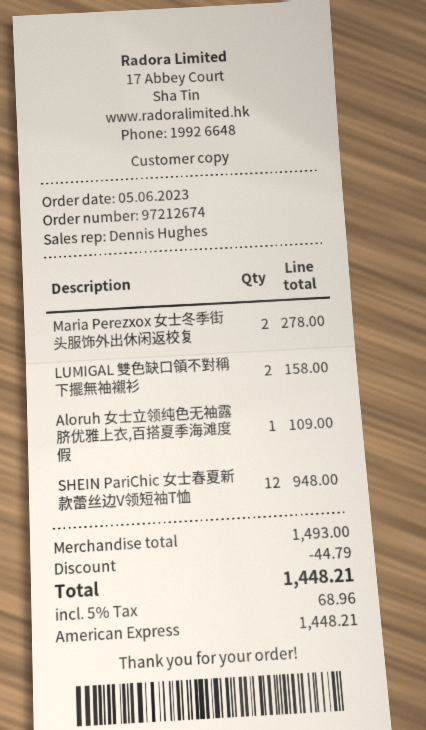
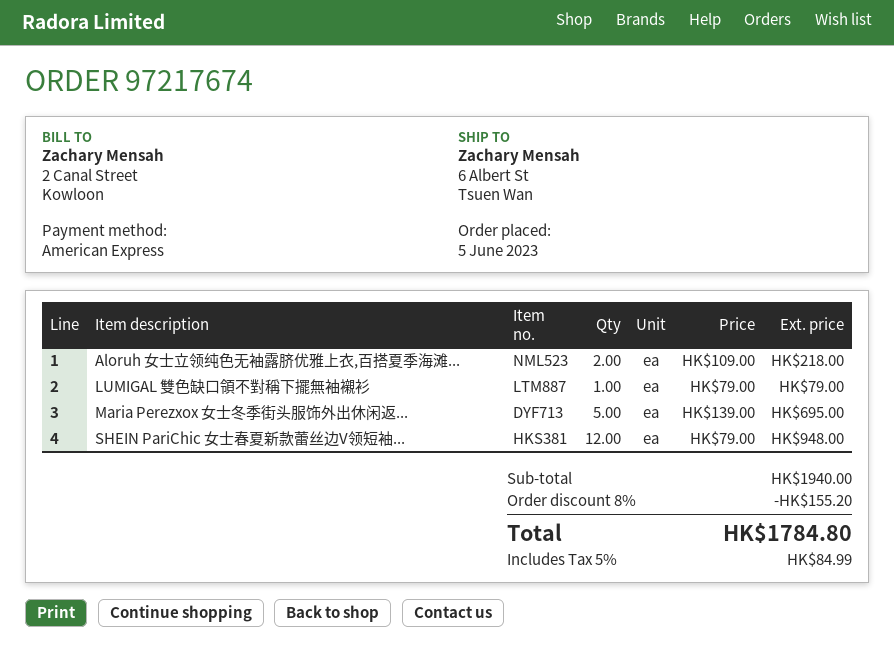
order number: 97212674 -> 97217674
Maria Perezxox 女士冬季街头服饰外出休闲返校复: 2 for 278.00 -> 5 for 695.00
LUMIGAL 雙色缺口領不對稱下擺無袖襯衫: 2 for 158.00 -> 1 for 79.00
Aloruh 女士立领纯色无袖露脐优雅上衣,百搭夏季海滩度假: 1 for 109.00 -> 2 for 218.00
subtotal: 1493.00 -> 1940.00
discount: 44.79 -> 155.20
tax: 5% = 68.96 -> 5% = 84.99
total: 1448.21 -> 1784.80

